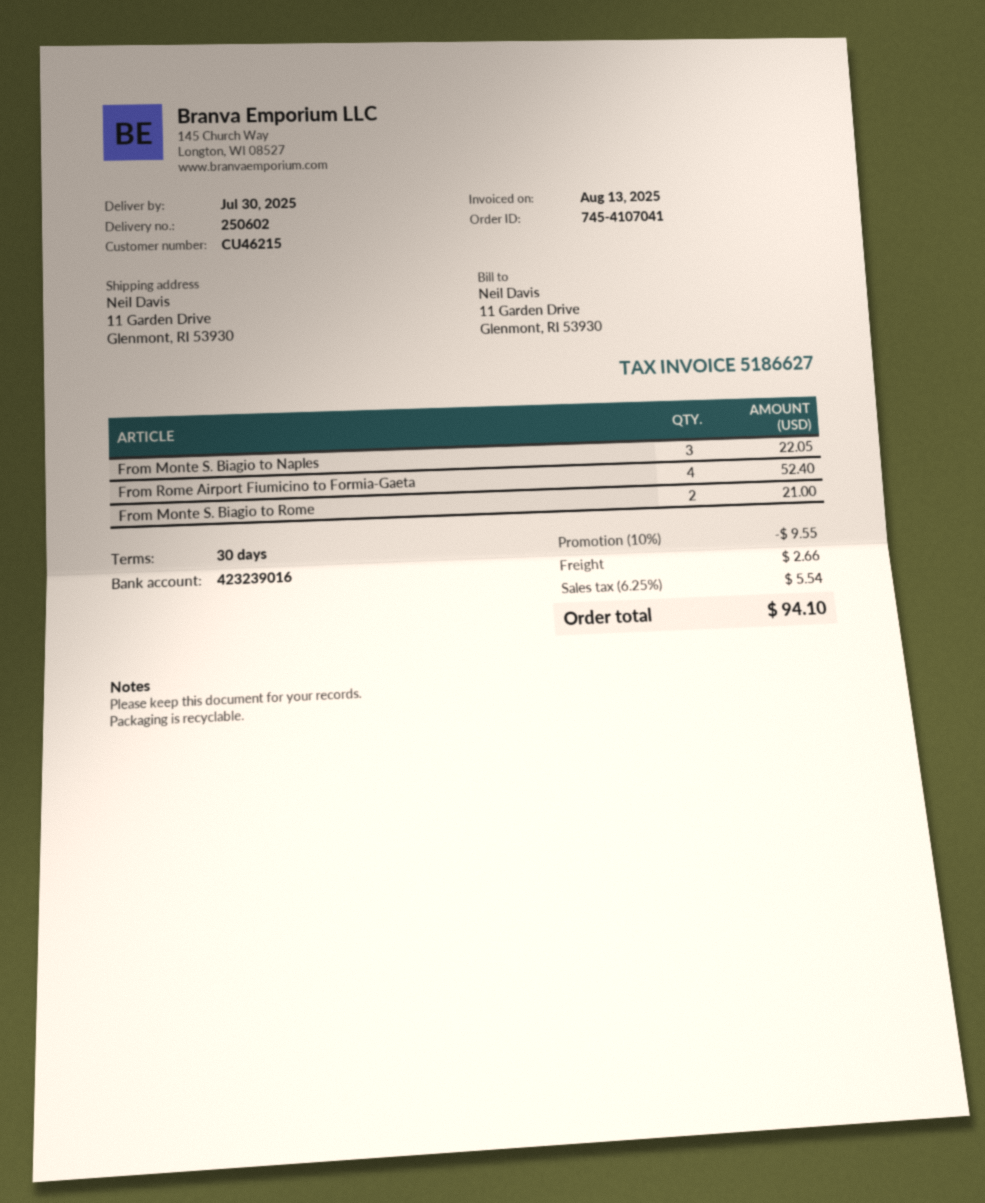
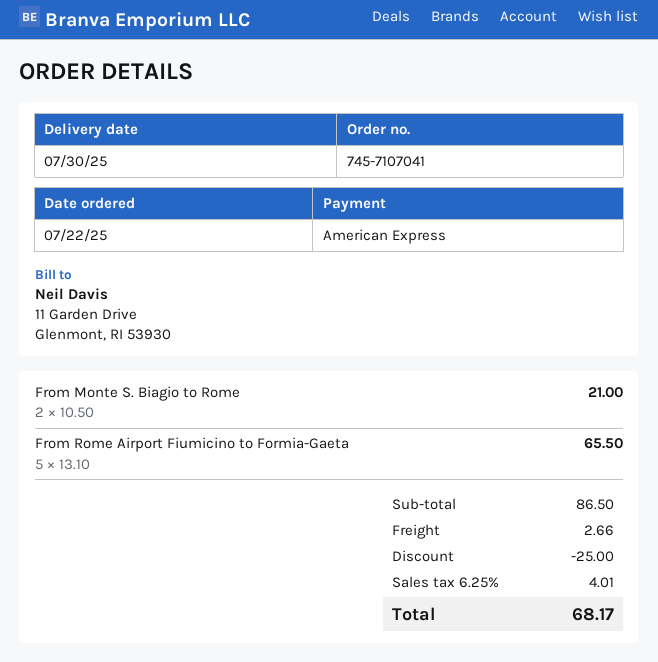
order number: 745-4107041 -> 745-7107041
From Monte S. Biagio to Naples: 3 for 22.05 -> none
From Rome Airport Fiumicino to Formia-Gaeta: 4 for 52.40 -> 5 for 65.50
discount: 9.55 -> 25.00
tax: 6.25% = 5.54 -> 6.25% = 4.01
total: 94.10 -> 68.17

